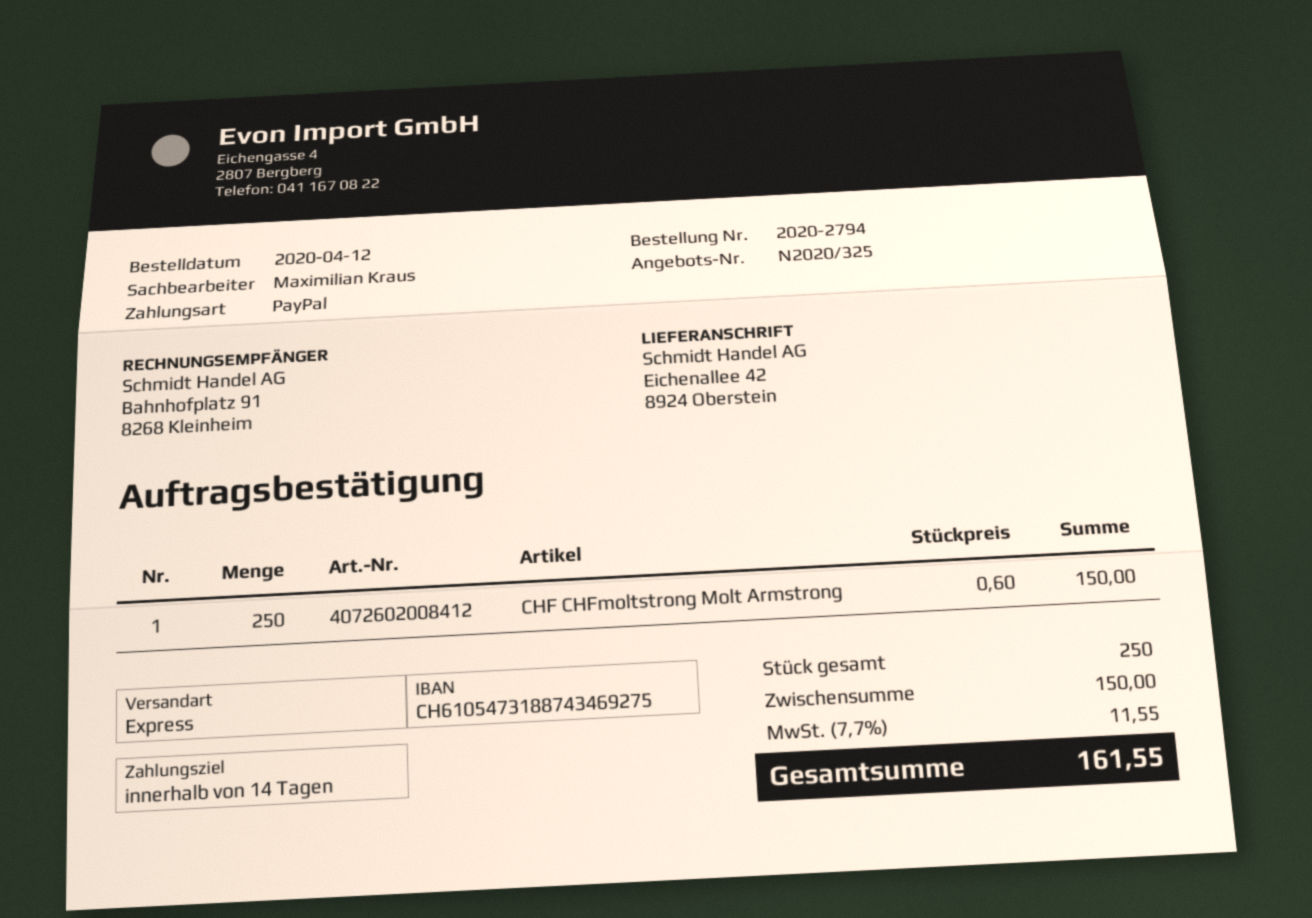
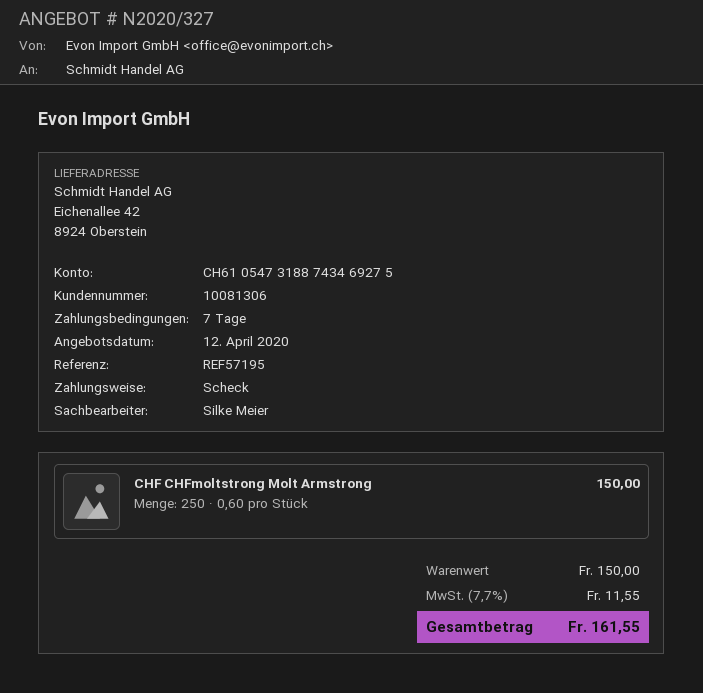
quote number: N2020/325 -> N2020/327
payment terms: 14 days -> 7 days
sales rep: Maximilian Kraus -> Silke Meier
payment method: PayPal -> cheque

